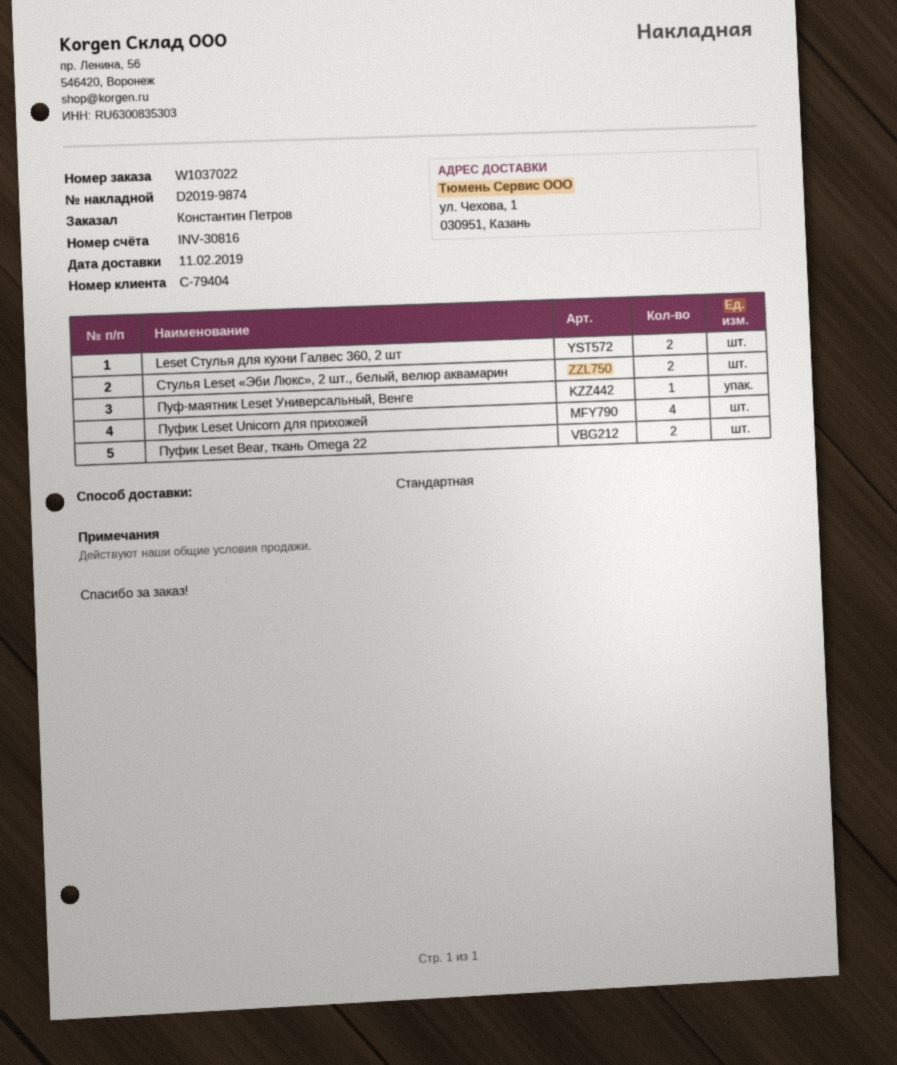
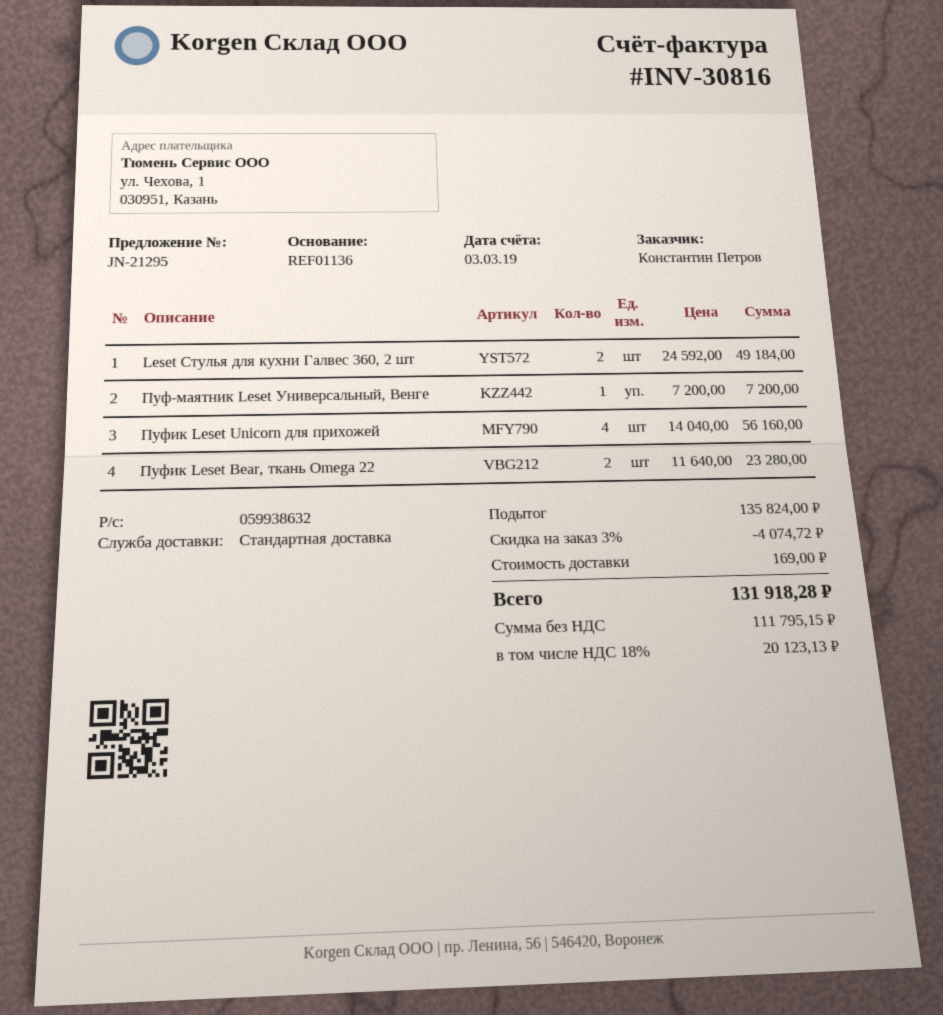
Стулья Leset «Эби Люкс», 2 шт., белый, велюр аквамарин: 2 -> none

